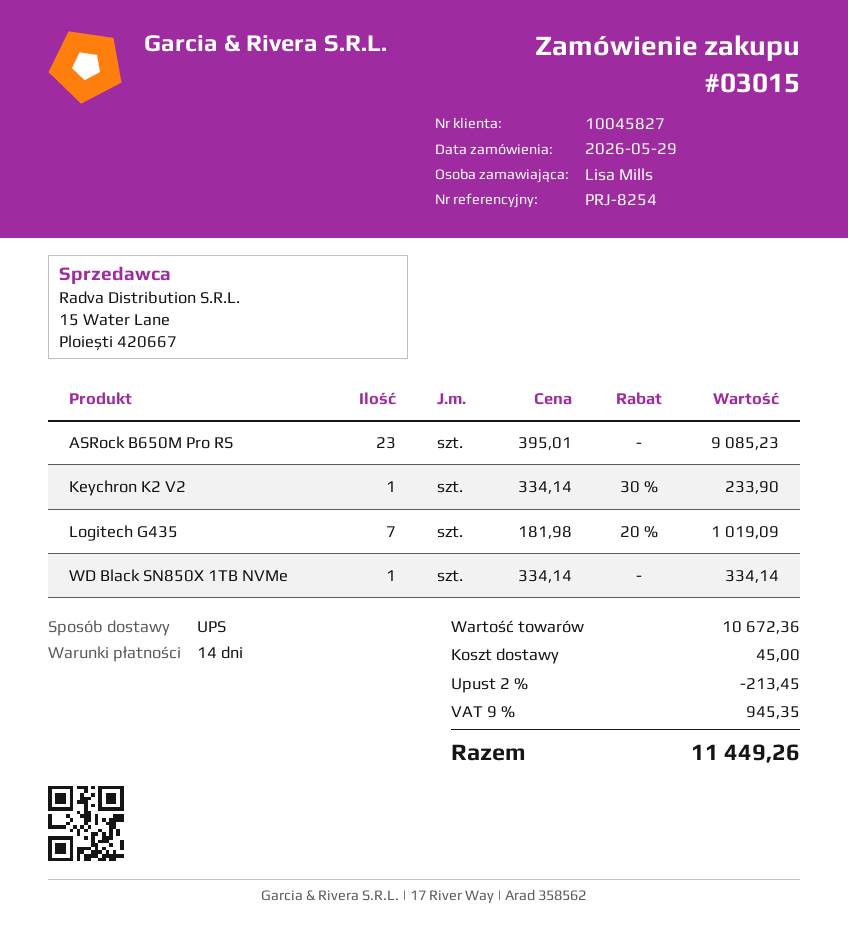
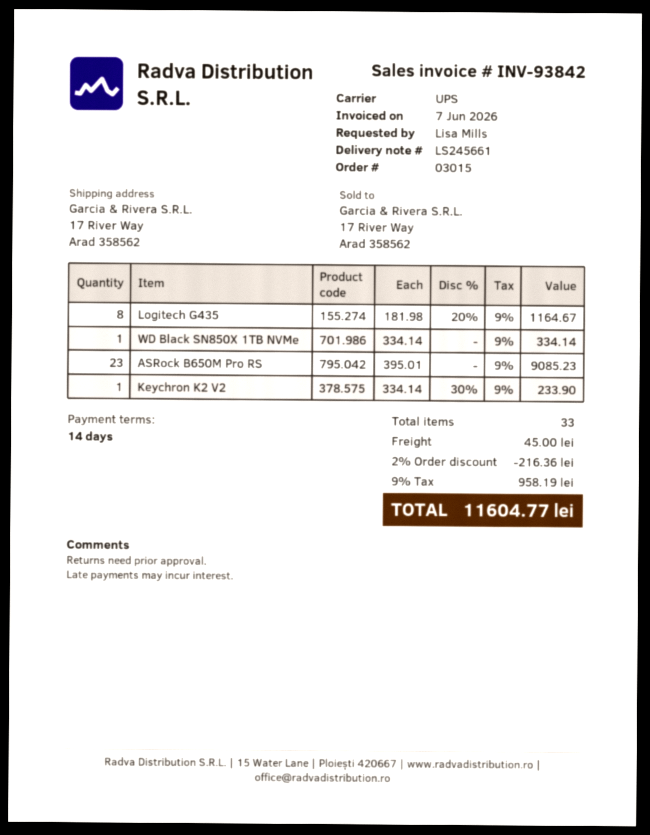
Logitech G435: 7 x 181.98 - 20% = 1019.09 -> 8 x 181.98 - 20% = 1164.67
discount: 2% = 213.45 -> 2% = 216.36
tax: 9% = 945.35 -> 9% = 958.19
total: 11449.26 -> 11604.77

